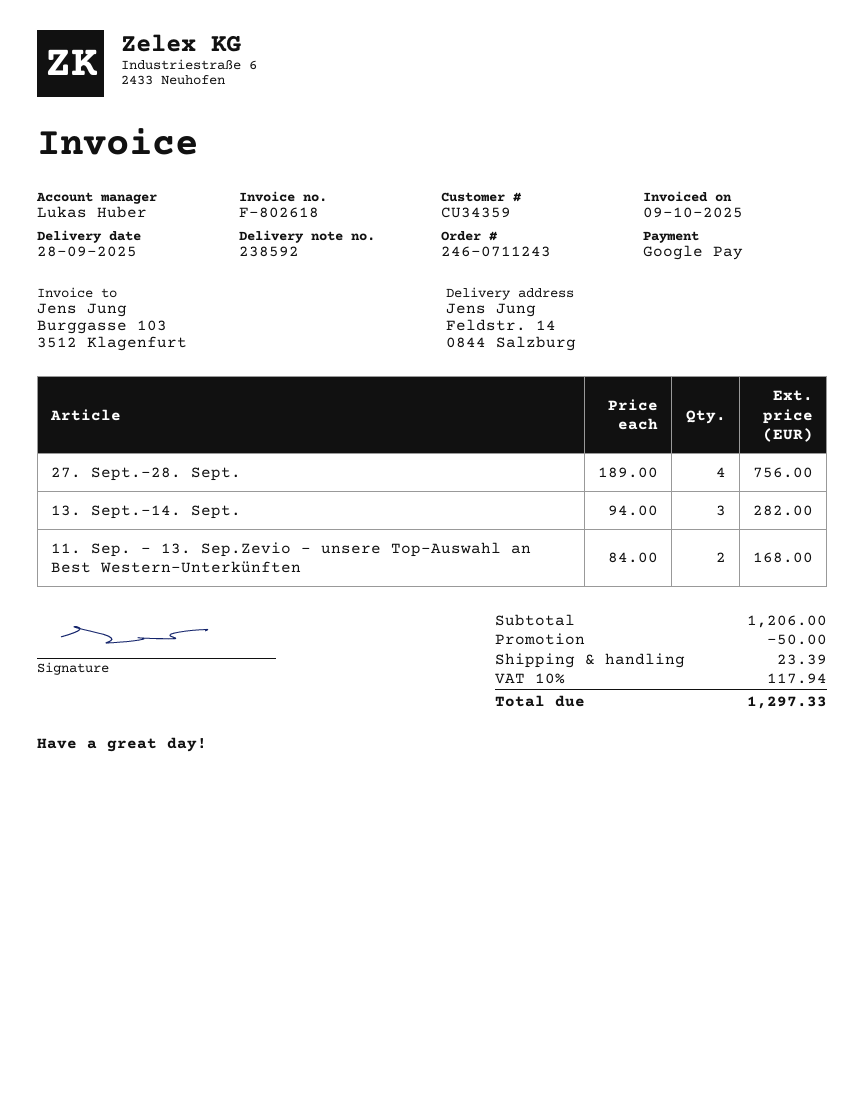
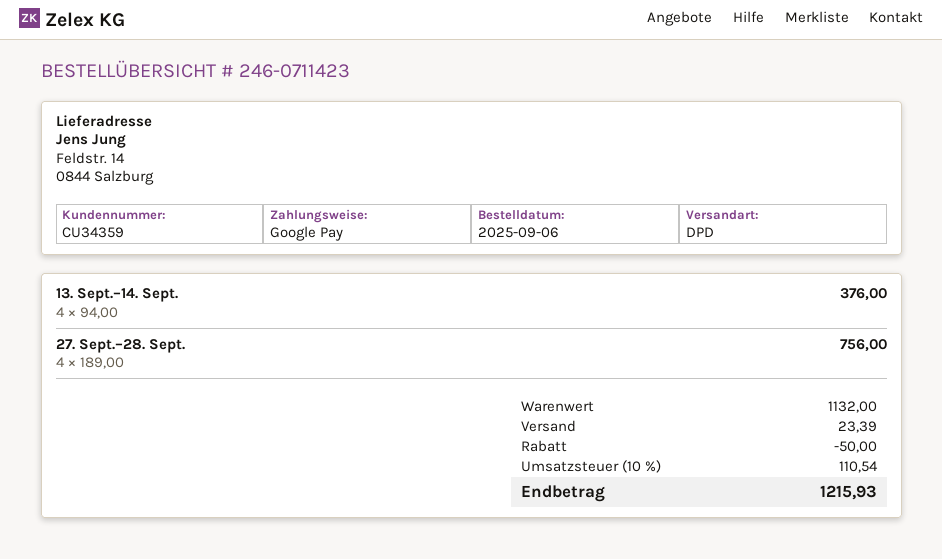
order number: 246-0711243 -> 246-0711423
13. Sept.–14. Sept.: 3 x 94.00 = 282.00 -> 4 x 94.00 = 376.00
11. Sep. - 13. Sep.Zevio – unsere Top-Auswahl an Best Western-Unterkünften: 2 x 84.00 = 168.00 -> none
subtotal: 1206.00 -> 1132.00
tax: 10% = 117.94 -> 10% = 110.54
total: 1297.33 -> 1215.93

